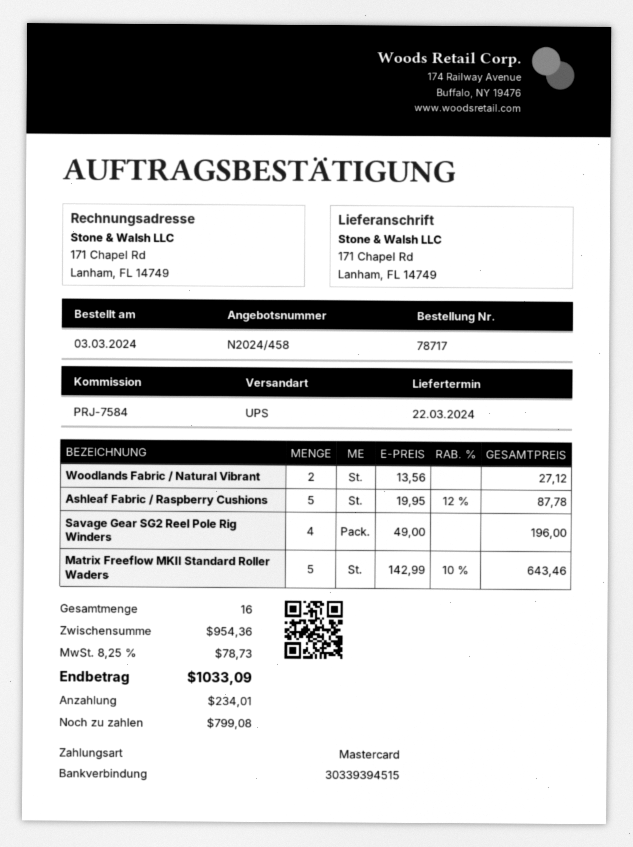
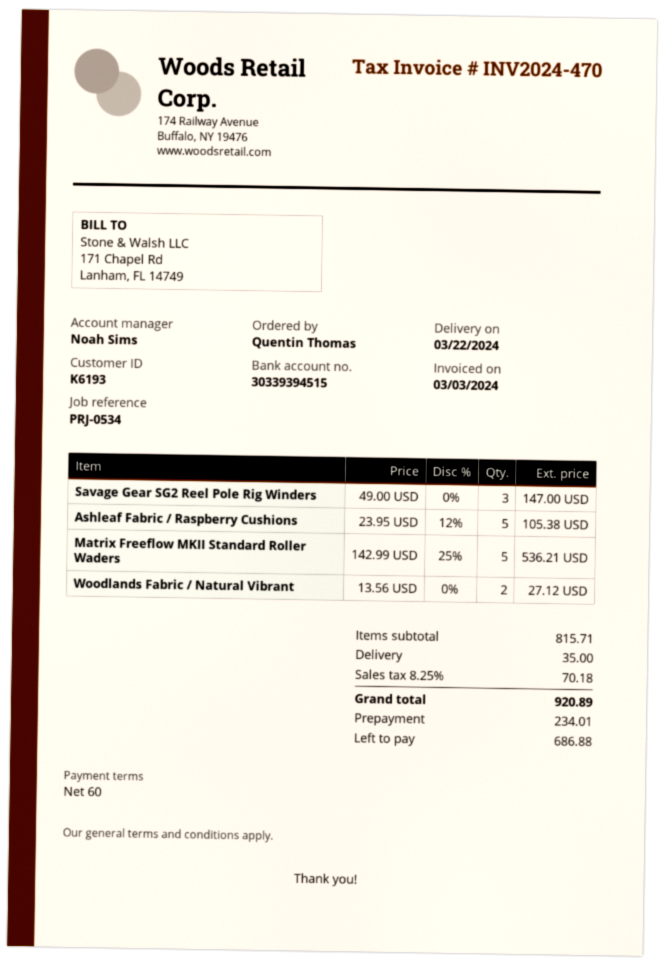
reference: PRJ-7584 -> PRJ-0534
Ashleaf Fabric / Raspberry Cushions: 5 x 19.95 - 12% = 87.78 -> 5 x 23.95 - 12% = 105.38
Savage Gear SG2 Reel Pole Rig Winders: 4 x 49.00 = 196.00 -> 3 x 49.00 = 147.00
Matrix Freeflow MKII Standard Roller Waders: 5 x 142.99 - 10% = 643.46 -> 5 x 142.99 - 25% = 536.21
subtotal: 954.36 -> 815.71
shipping: none -> 35.00
tax: 8.25% = 78.73 -> 8.25% = 70.18
total: 1033.09 -> 920.89
balance: 799.08 -> 686.88

